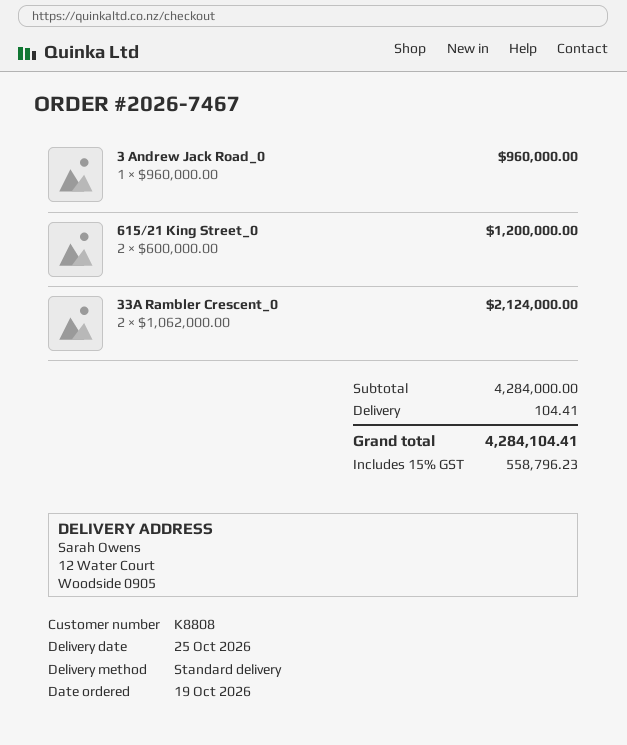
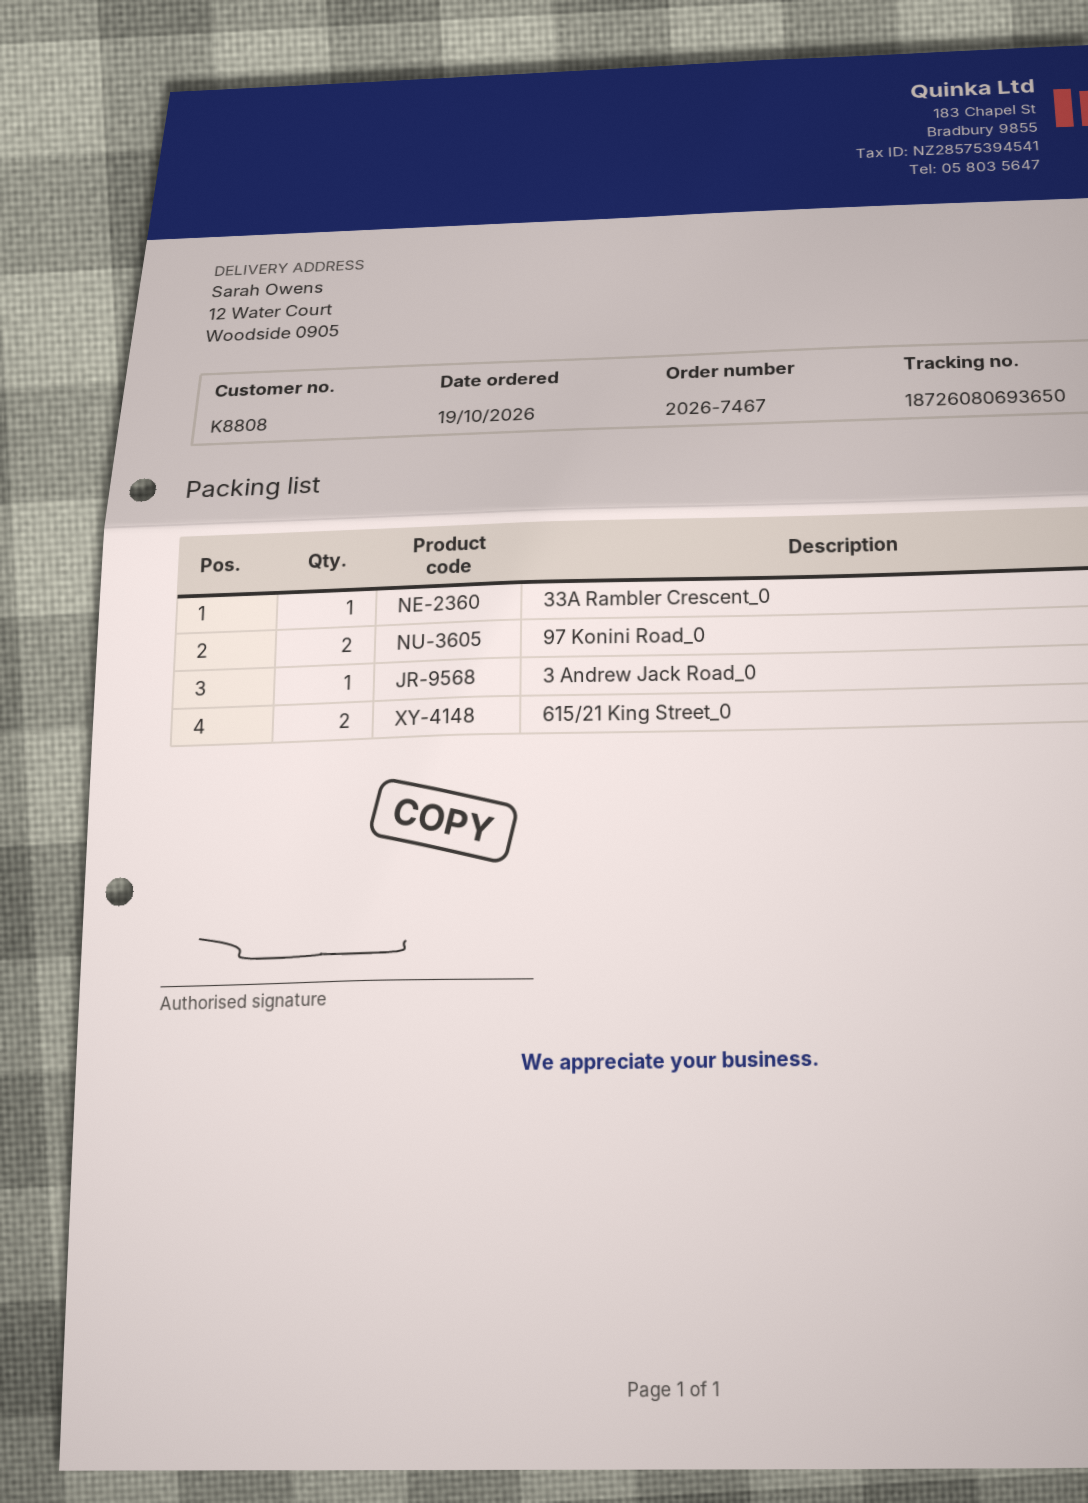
33A Rambler Crescent_0: 2 -> 1
97 Konini Road_0: none -> 2

